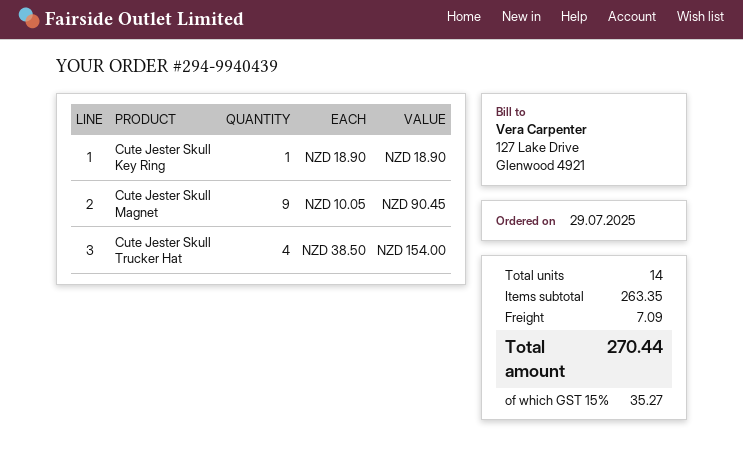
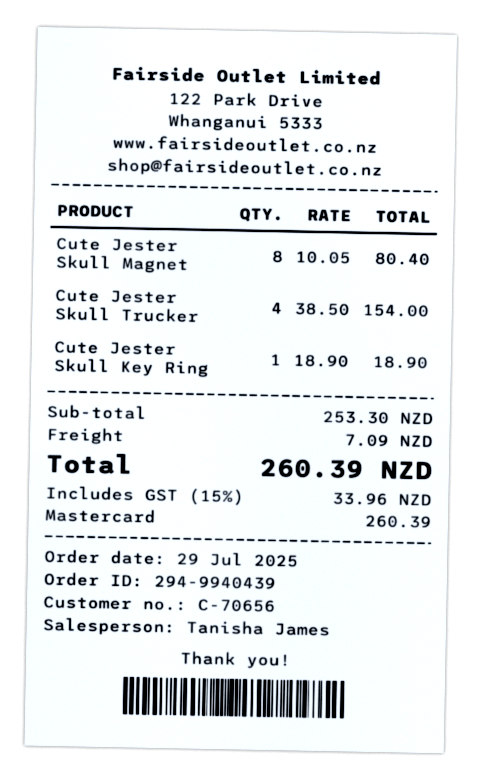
Cute Jester Skull Magnet: 9 x 10.05 = 90.45 -> 8 x 10.05 = 80.40
subtotal: 263.35 -> 253.30
tax: 15% = 35.27 -> 15% = 33.96
total: 270.44 -> 260.39

